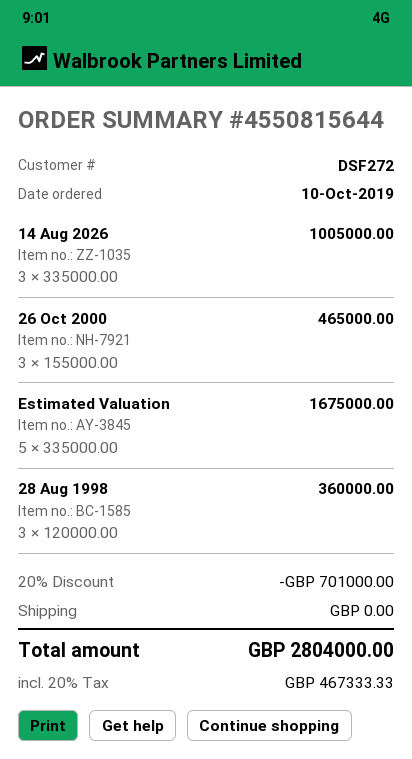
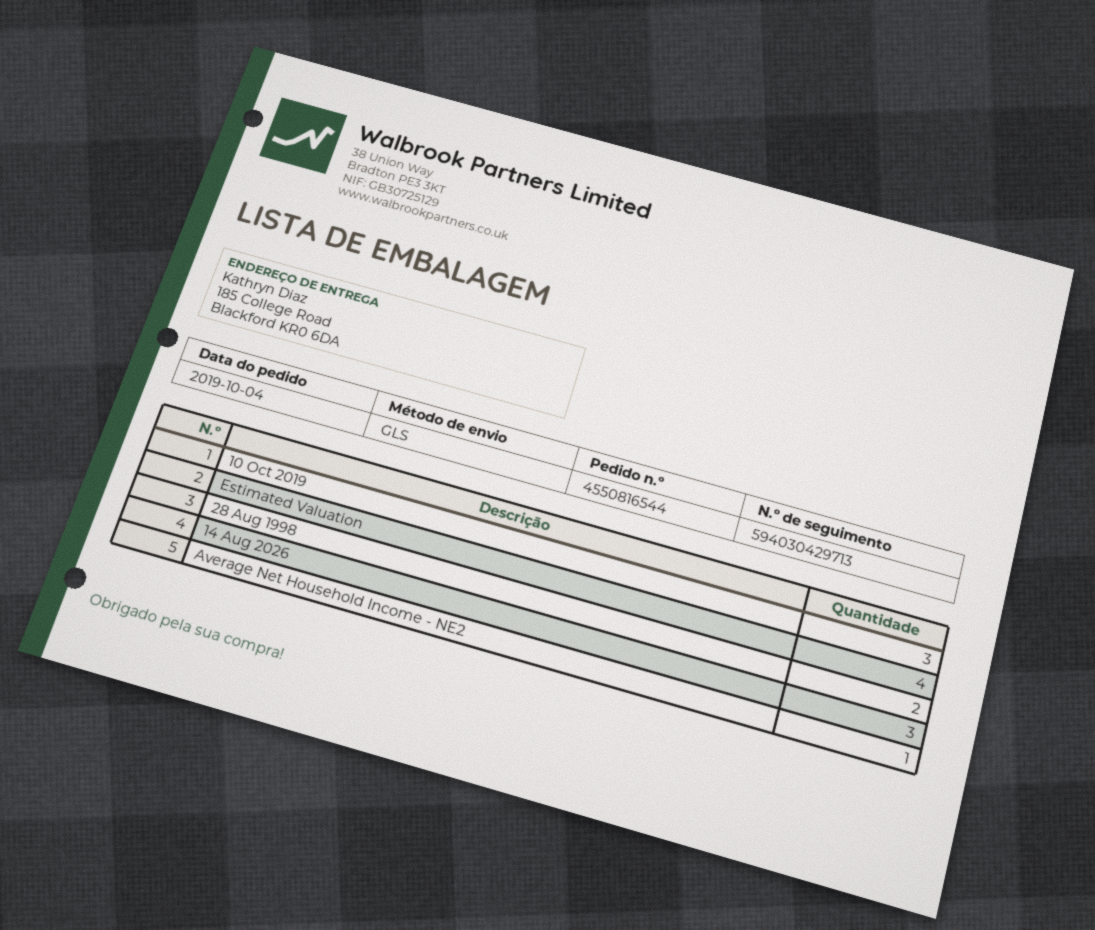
order number: 4550815644 -> 4550816544
order date: 2019-10-10 -> 2019-10-04
26 Oct 2000: 3 -> none
Estimated Valuation: 5 -> 4
28 Aug 1998: 3 -> 2
10 Oct 2019: none -> 3
Average Net Household Income - NE2: none -> 1

